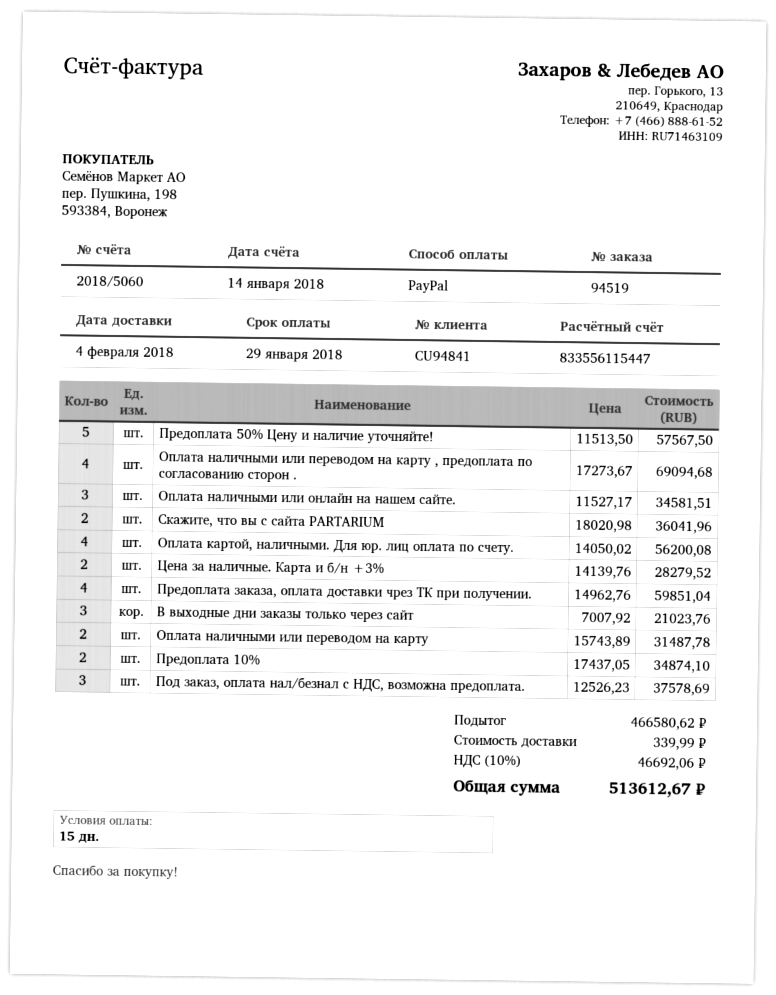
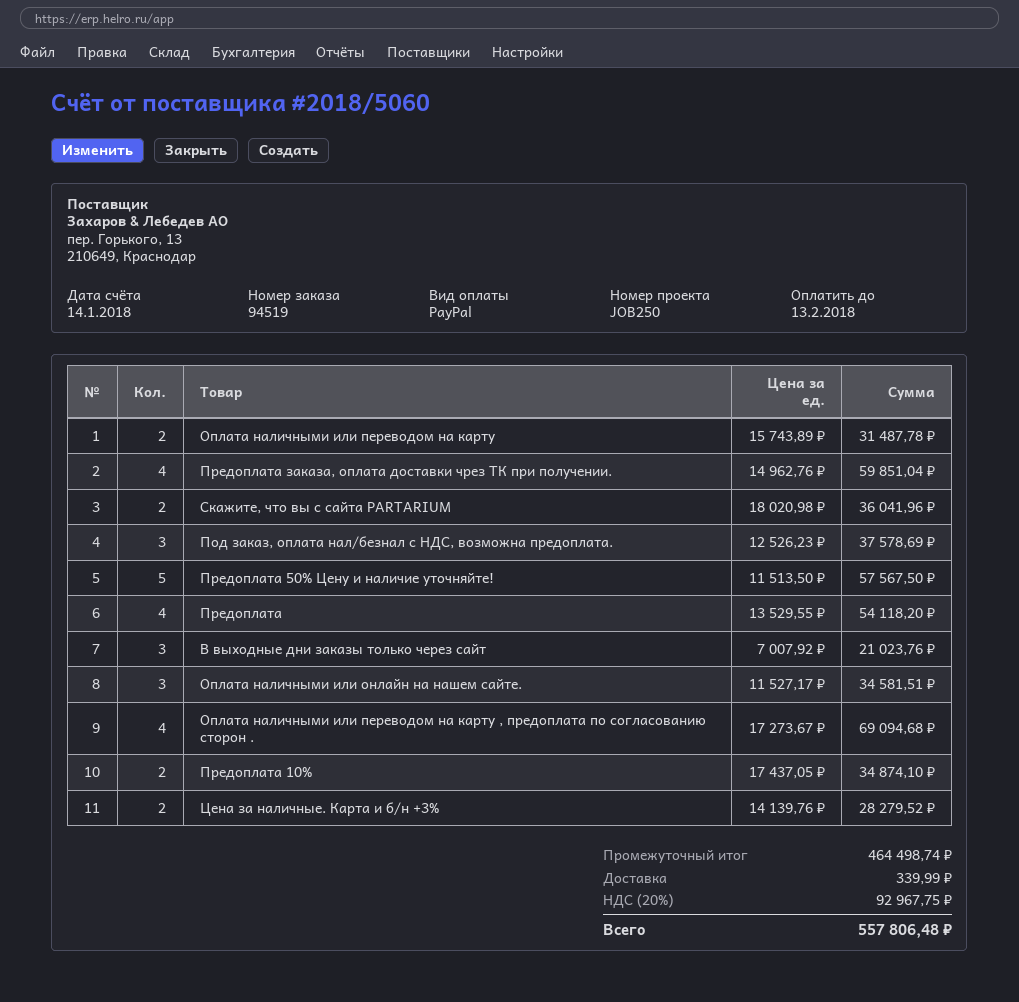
due date: 2018-01-29 -> 2018-02-13
Оплата картой, наличными. Для юр. лиц оплата по счету.: 4 x 14050.02 = 56200.08 -> none
Предоплата: none -> 4 x 13529.55 = 54118.20
subtotal: 466580.62 -> 464498.74
tax: 10% = 46692.06 -> 20% = 92967.75
total: 513612.67 -> 557806.48

